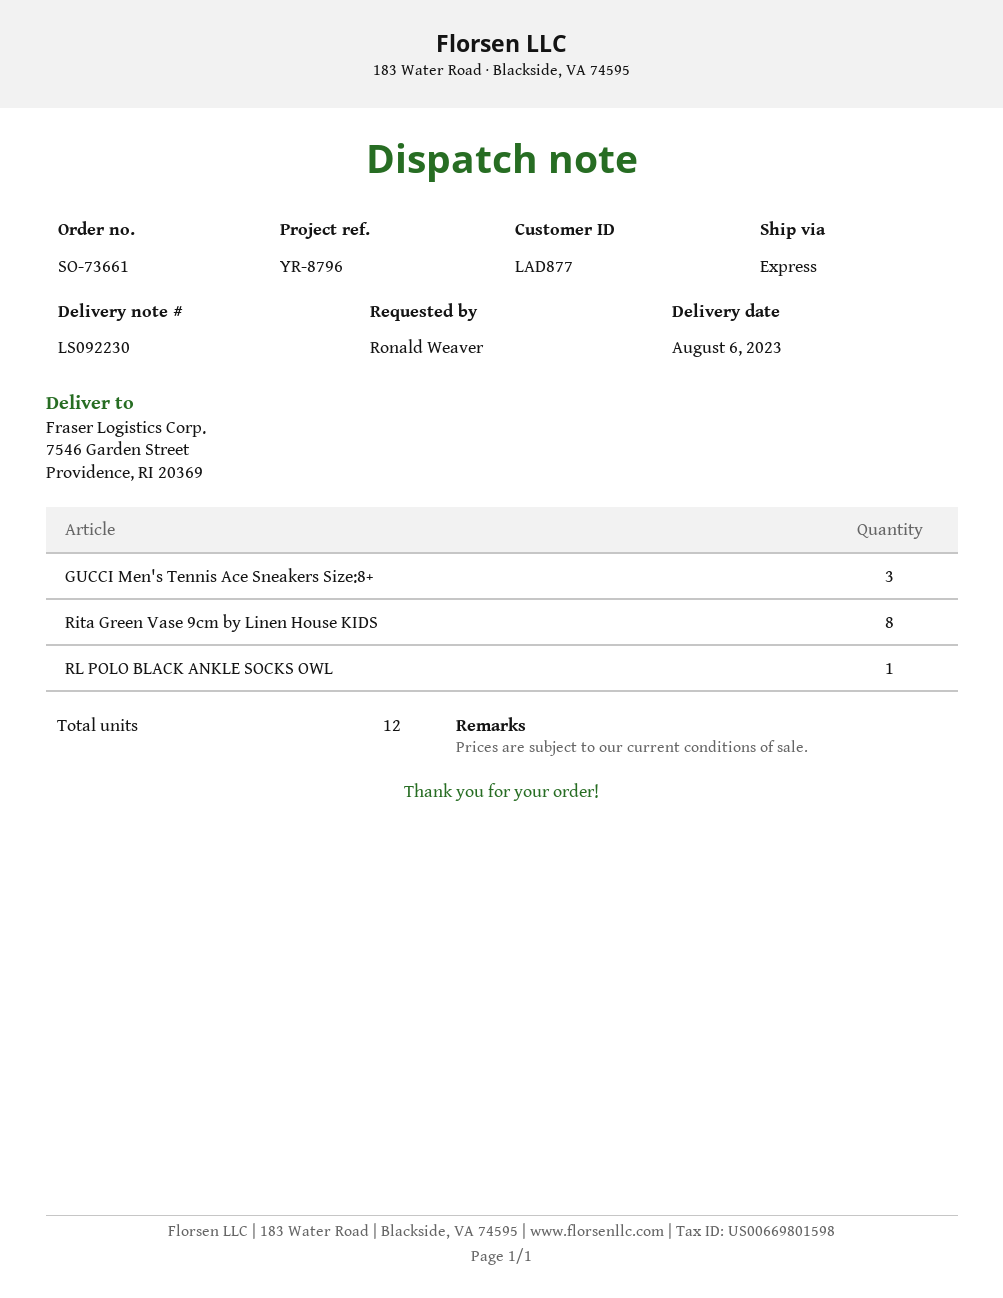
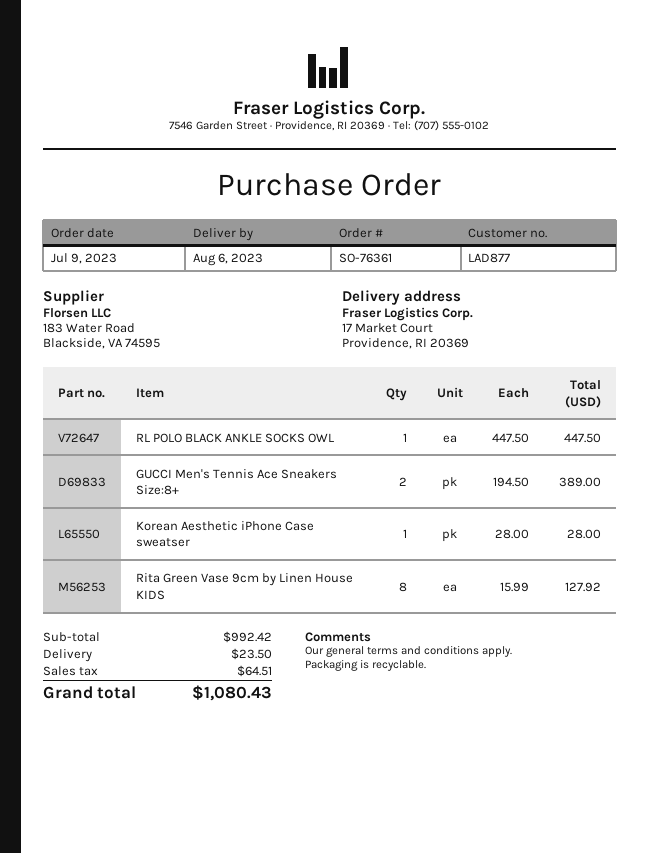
order number: SO-73661 -> SO-76361
ship to: 7546 Garden Street, Providence, RI 20369 -> 17 Market Court, Providence, RI 20369
GUCCI Men's Tennis Ace Sneakers Size:8+: 3 -> 2
Korean Aesthetic iPhone Case sweatser: none -> 1

